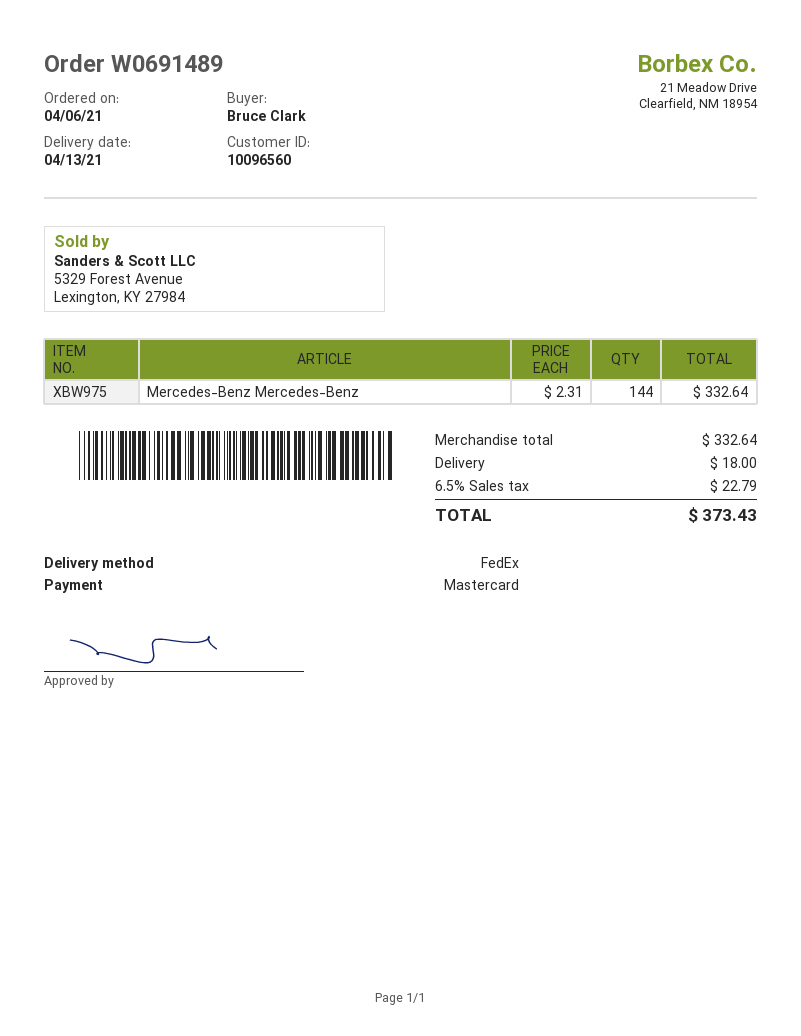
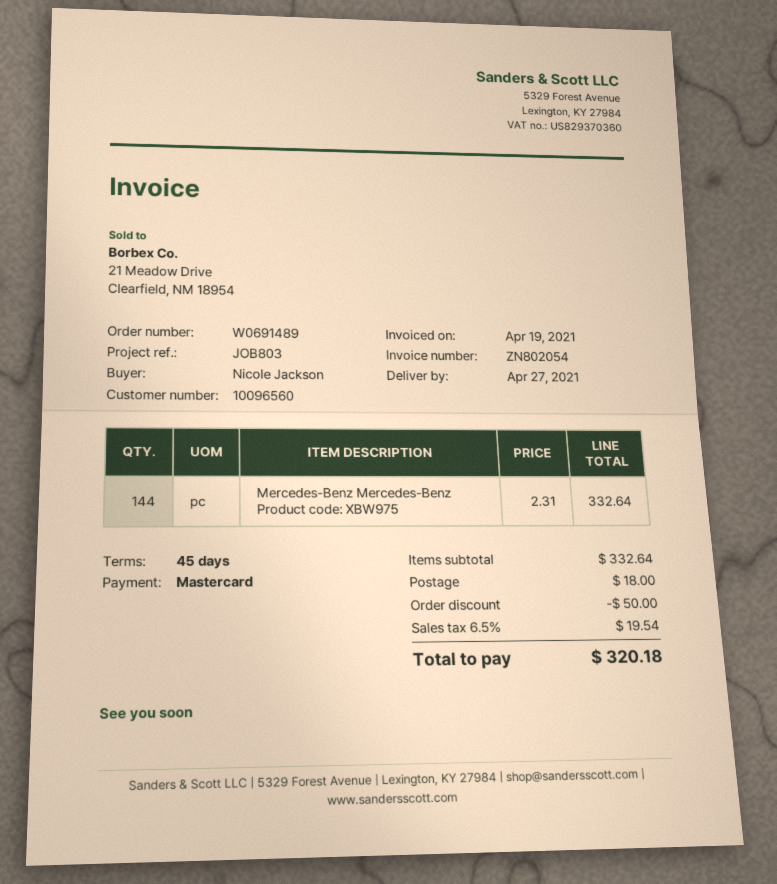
delivery date: 2021-04-13 -> 2021-04-27
ordered by: Bruce Clark -> Nicole Jackson
discount: none -> 50.00
tax: 6.5% = 22.79 -> 6.5% = 19.54
total: 373.43 -> 320.18

